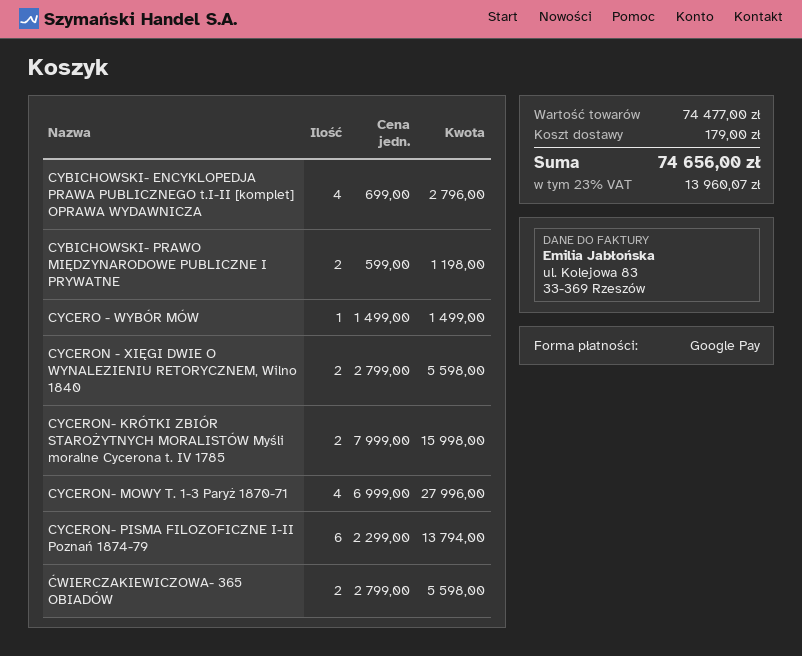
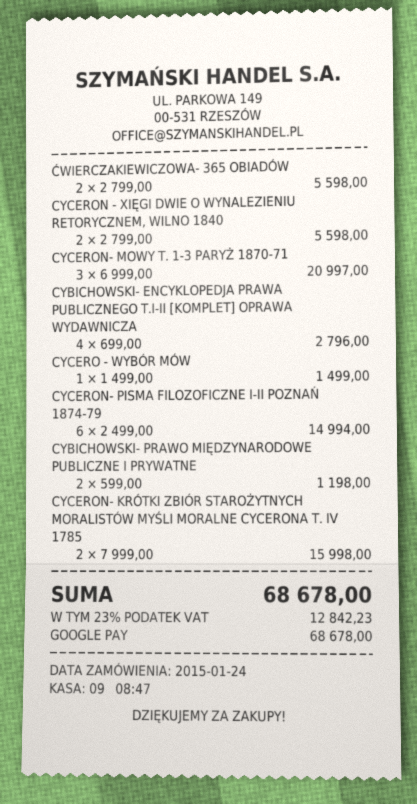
CYCERON- MOWY T. 1-3 Paryż 1870-71: 4 x 6999.00 = 27996.00 -> 3 x 6999.00 = 20997.00
CYCERON- PISMA FILOZOFICZNE I-II Poznań 1874-79: 6 x 2299.00 = 13794.00 -> 6 x 2499.00 = 14994.00
shipping: 179.00 -> none
tax: 23% = 13960.07 -> 23% = 12842.23
total: 74656.00 -> 68678.00

